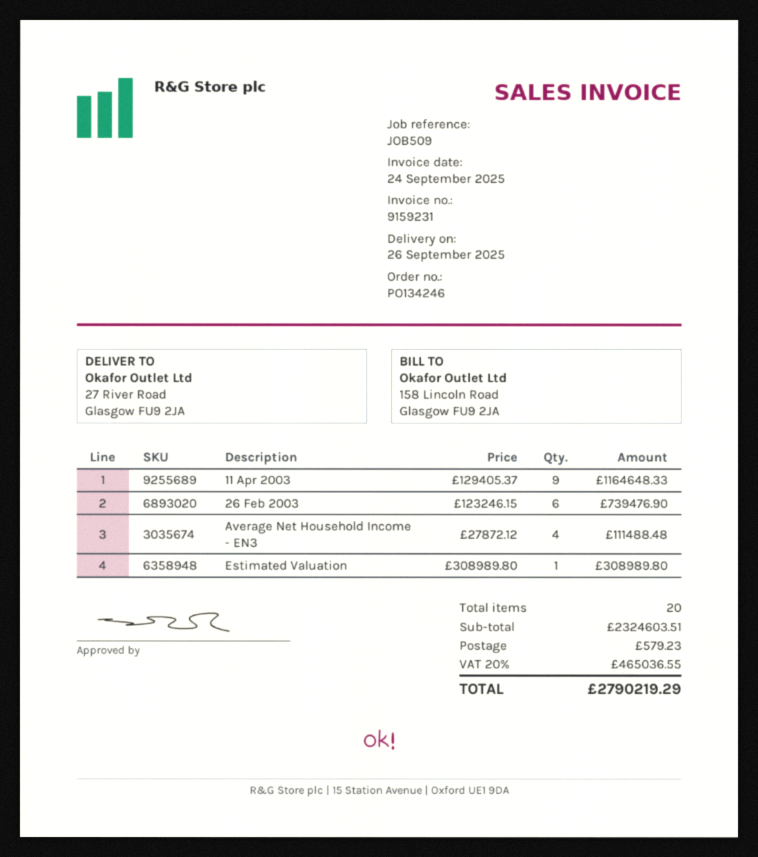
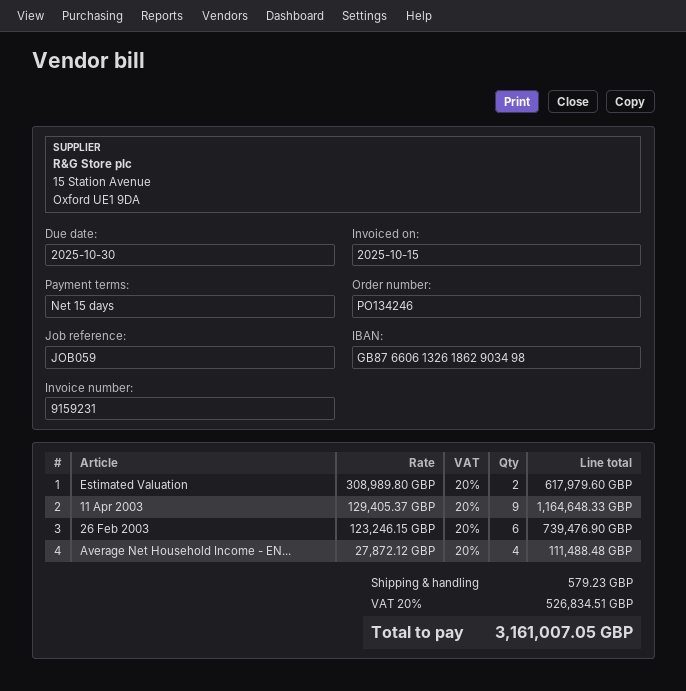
invoice date: 2025-09-24 -> 2025-10-15
reference: JOB509 -> JOB059
Estimated Valuation: 1 x 308989.80 = 308989.80 -> 2 x 308989.80 = 617979.60
tax: 20% = 465036.55 -> 20% = 526834.51
total: 2790219.29 -> 3161007.05

